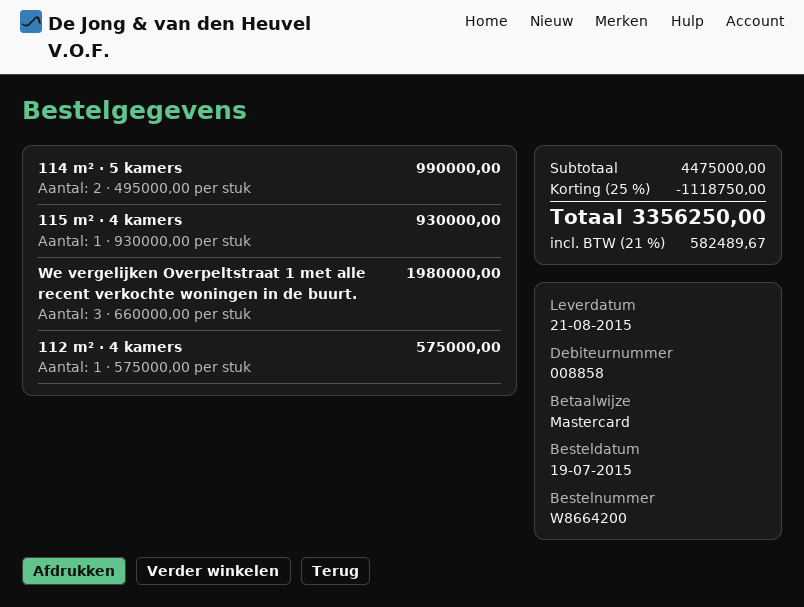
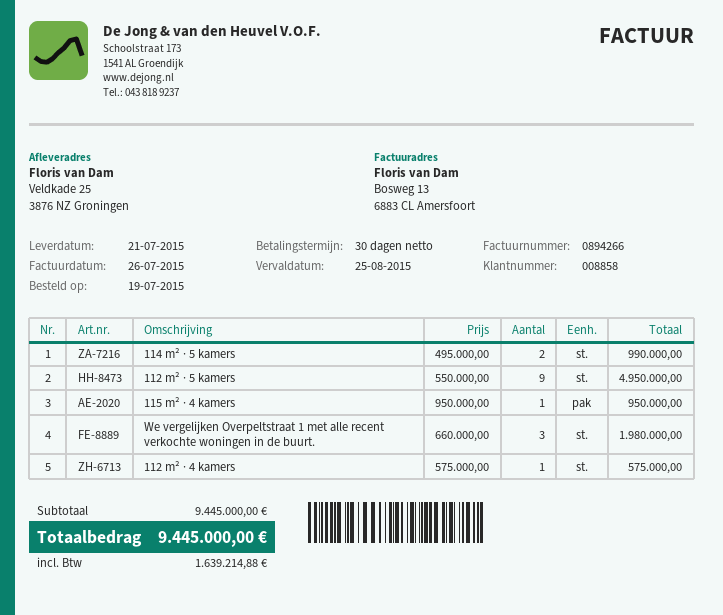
delivery date: 2015-08-21 -> 2015-07-21
115 m² · 4 kamers: 1 x 930000.00 = 930000.00 -> 1 x 950000.00 = 950000.00
112 m² · 5 kamers: none -> 9 x 550000.00 = 4950000.00
subtotal: 4475000.00 -> 9445000.00
discount: 25% = 1118750.00 -> none
tax: 582489.67 -> 1639214.88
total: 3356250.00 -> 9445000.00

